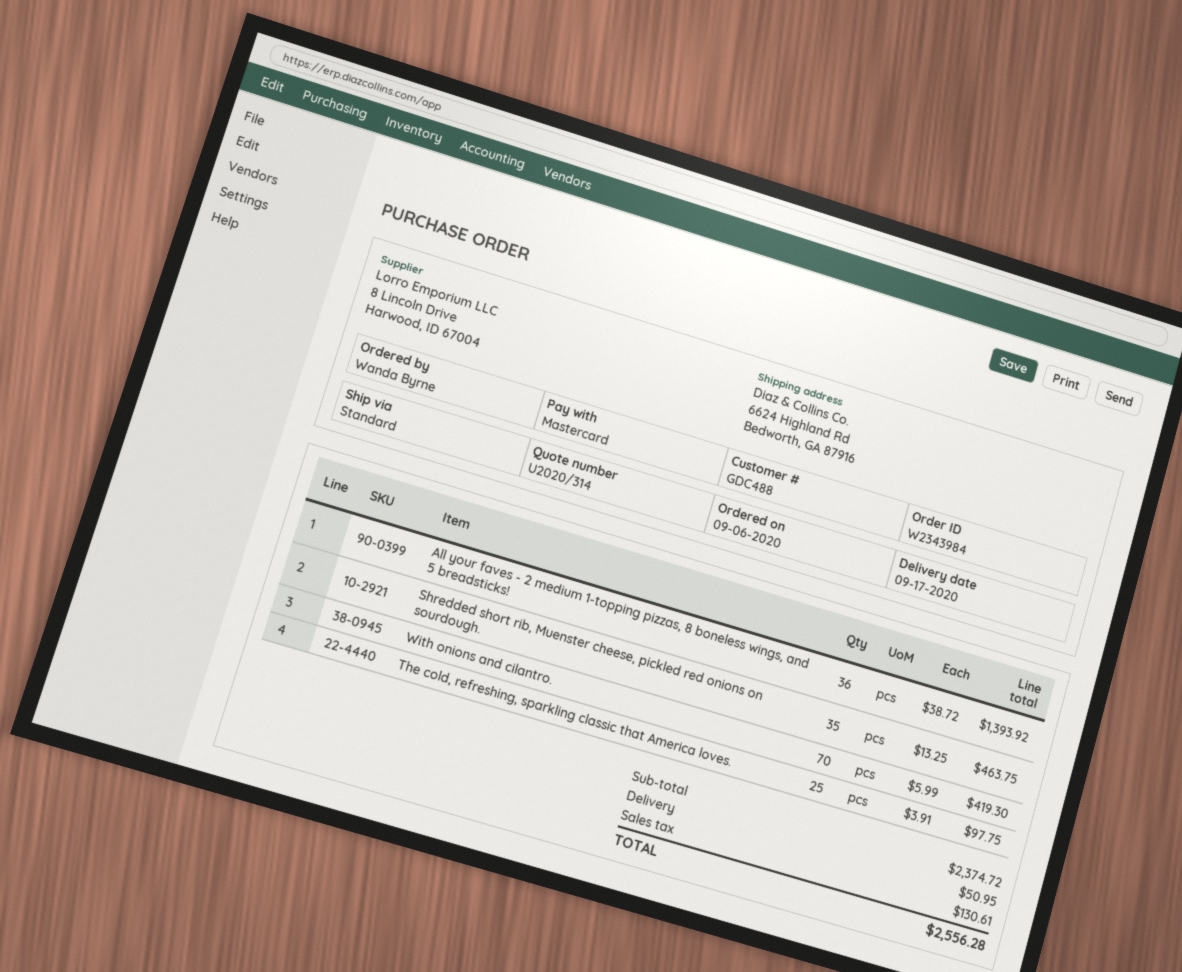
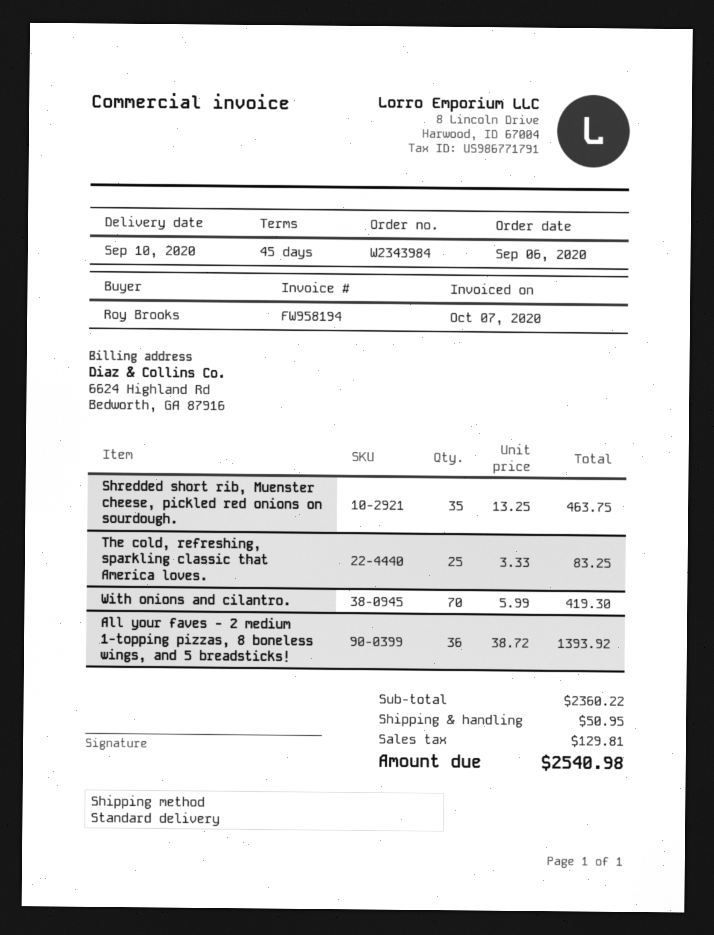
delivery date: 2020-09-17 -> 2020-09-10
ordered by: Wanda Byrne -> Roy Brooks
The cold, refreshing, sparkling classic that America loves.: 25 x 3.91 = 97.75 -> 25 x 3.33 = 83.25
subtotal: 2374.72 -> 2360.22
tax: 130.61 -> 129.81
total: 2556.28 -> 2540.98

